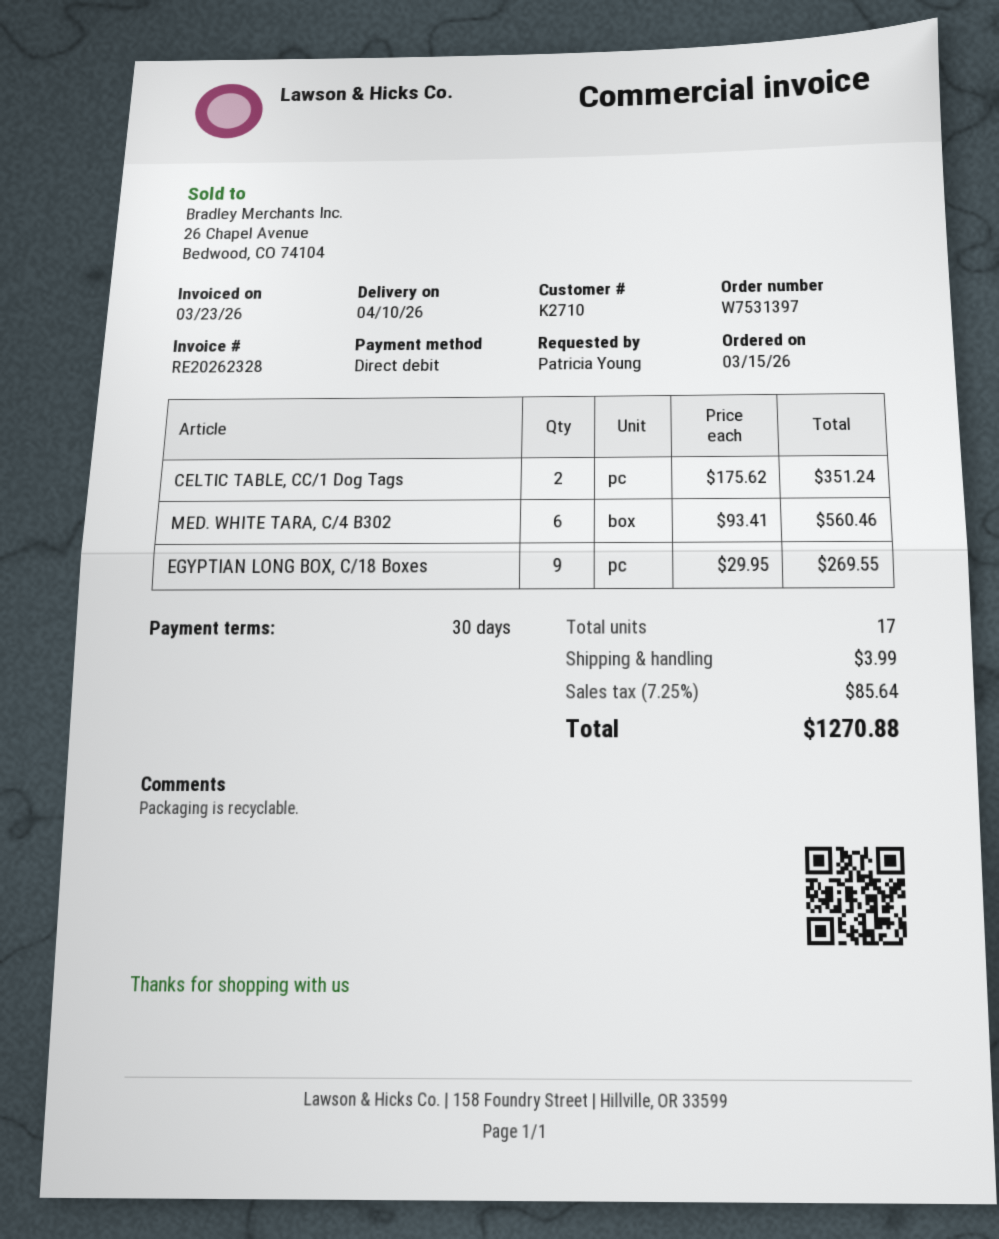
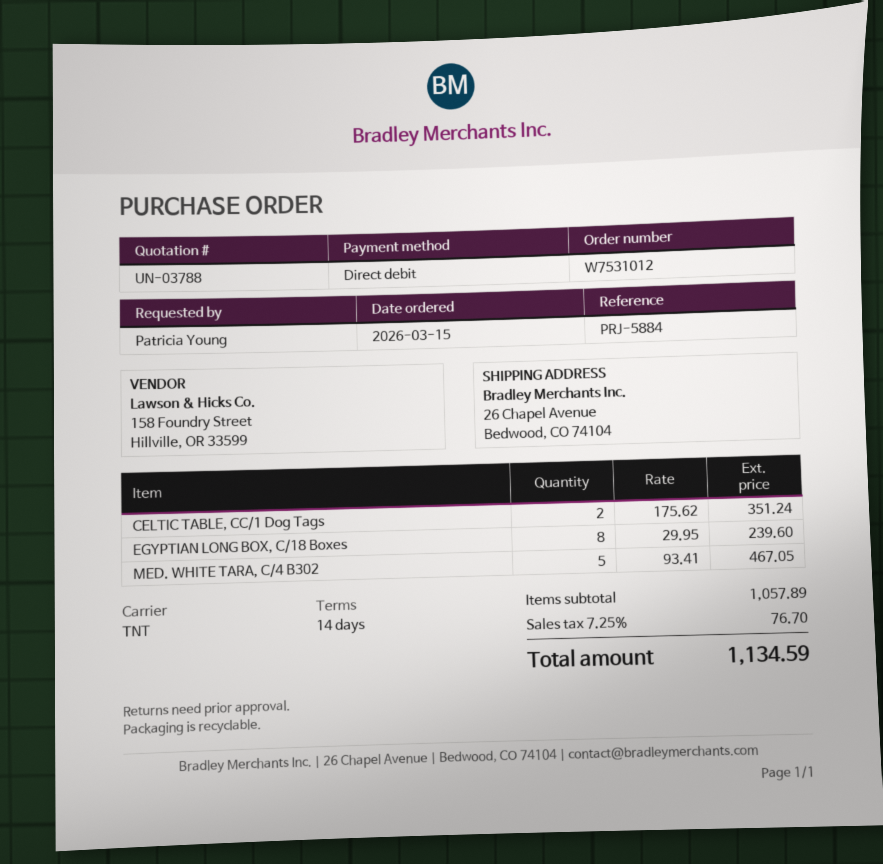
order number: W7531397 -> W7531012
payment terms: 30 days -> 14 days
MED. WHITE TARA, C/4 B302: 6 x 93.41 = 560.46 -> 5 x 93.41 = 467.05
EGYPTIAN LONG BOX, C/18 Boxes: 9 x 29.95 = 269.55 -> 8 x 29.95 = 239.60
shipping: 3.99 -> none
tax: 7.25% = 85.64 -> 7.25% = 76.70
total: 1270.88 -> 1134.59

